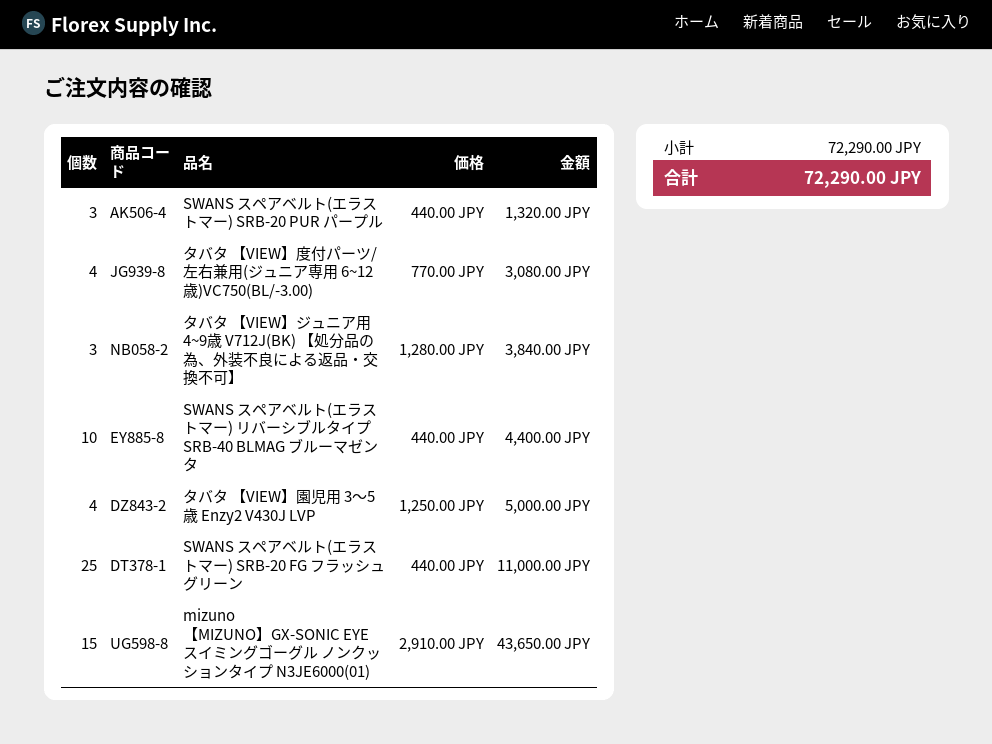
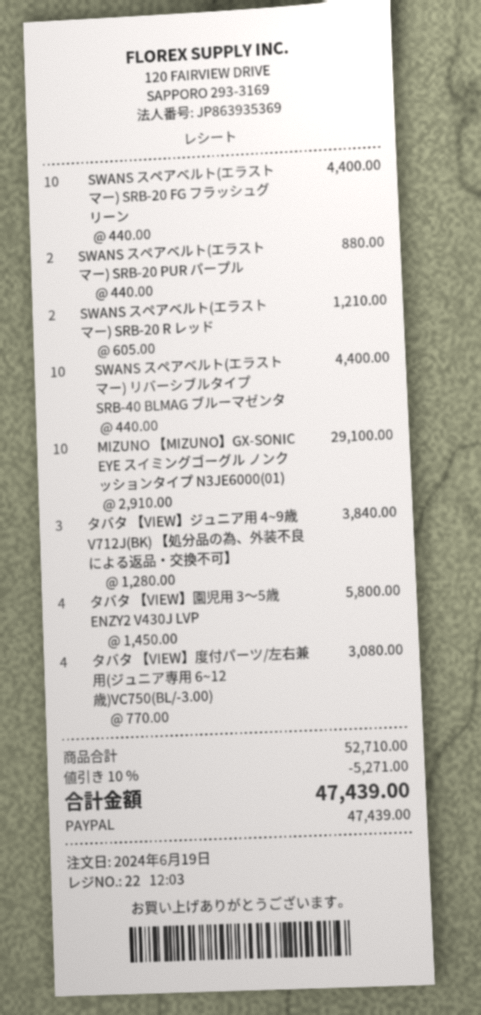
SWANS スペアベルト(エラストマー) SRB-20 PUR パープル: 3 x 440.00 = 1320.00 -> 2 x 440.00 = 880.00
タバタ 【VIEW】園児用 3〜5歳 Enzy2 V430J LVP: 4 x 1250.00 = 5000.00 -> 4 x 1450.00 = 5800.00
SWANS スペアベルト(エラストマー) SRB-20 FG フラッシュグリーン: 25 x 440.00 = 11000.00 -> 10 x 440.00 = 4400.00
mizuno 【MIZUNO】GX-SONIC EYE スイミングゴーグル ノンクッションタイプ N3JE6000(01): 15 x 2910.00 = 43650.00 -> 10 x 2910.00 = 29100.00
SWANS スペアベルト(エラストマー) SRB-20 R レッド: none -> 2 x 605.00 = 1210.00
subtotal: 72290.00 -> 52710.00
discount: none -> 10% = 5271.00
total: 72290.00 -> 47439.00

